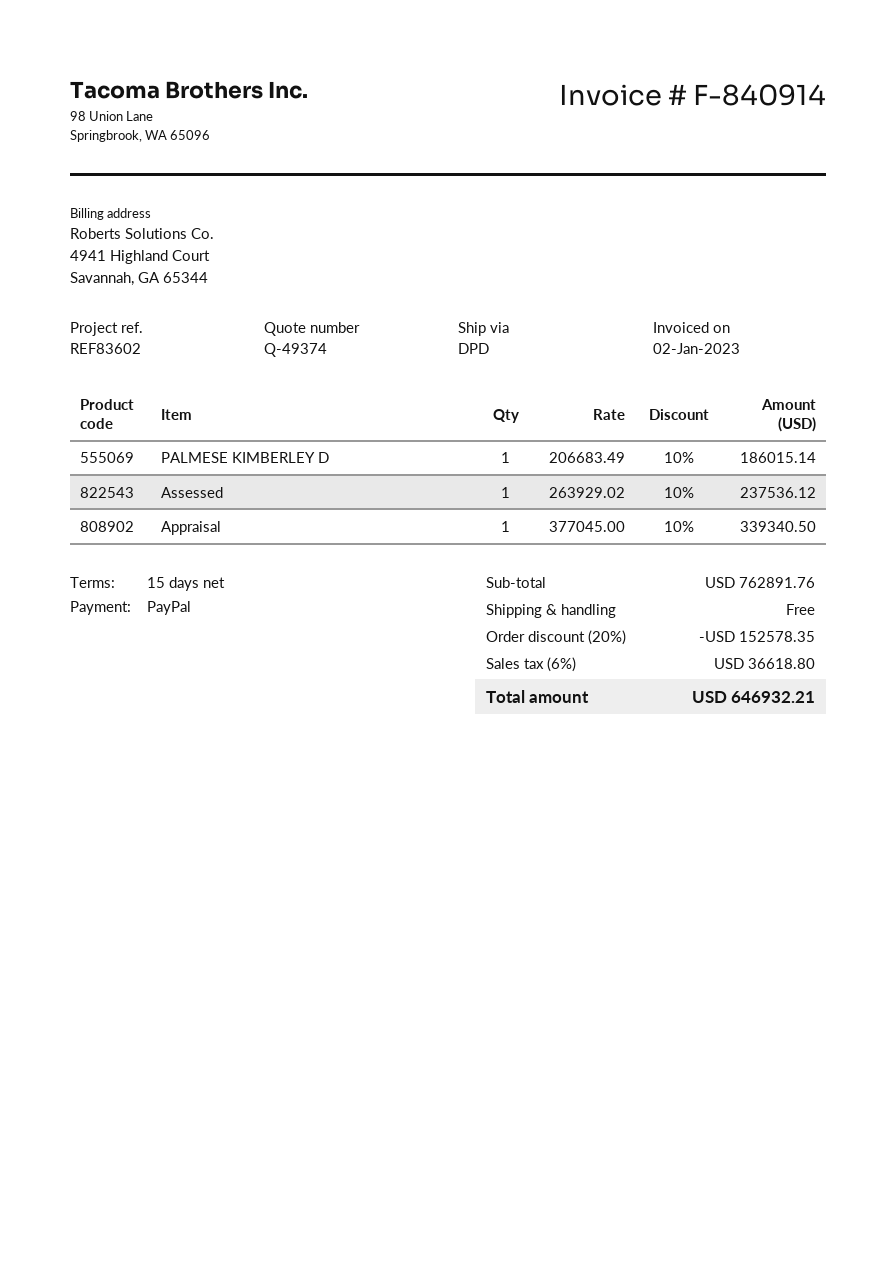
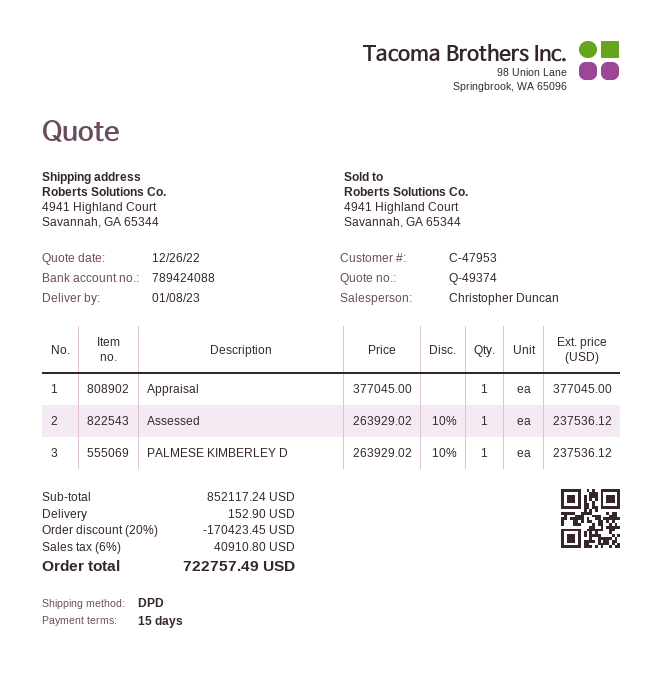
PALMESE KIMBERLEY D: 1 x 206683.49 - 10% = 186015.14 -> 1 x 263929.02 - 10% = 237536.12
Appraisal: 1 x 377045.00 - 10% = 339340.50 -> 1 x 377045.00 = 377045.00
subtotal: 762891.76 -> 852117.24
discount: 20% = 152578.35 -> 20% = 170423.45
shipping: 0.00 -> 152.90
tax: 6% = 36618.80 -> 6% = 40910.80
total: 646932.21 -> 722757.49

